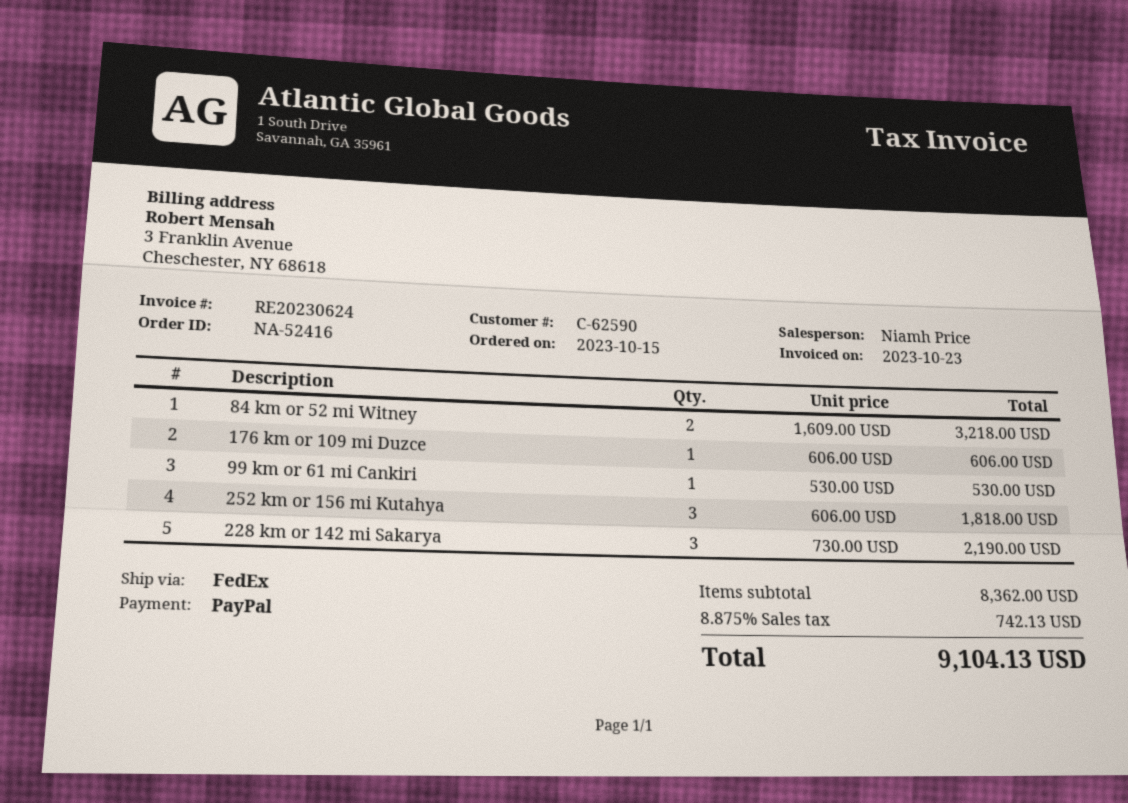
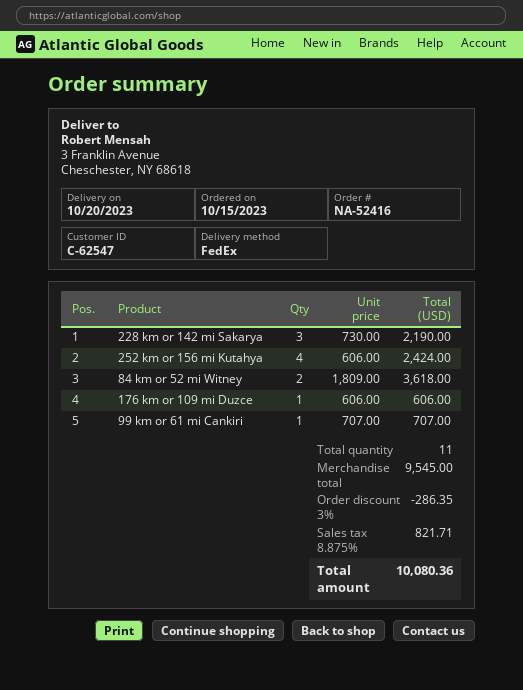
customer number: C-62590 -> C-62547
84 km or 52 mi Witney: 2 x 1609.00 = 3218.00 -> 2 x 1809.00 = 3618.00
99 km or 61 mi Cankiri: 1 x 530.00 = 530.00 -> 1 x 707.00 = 707.00
252 km or 156 mi Kutahya: 3 x 606.00 = 1818.00 -> 4 x 606.00 = 2424.00
subtotal: 8362.00 -> 9545.00
discount: none -> 3% = 286.35
tax: 8.875% = 742.13 -> 8.875% = 821.71
total: 9104.13 -> 10080.36

